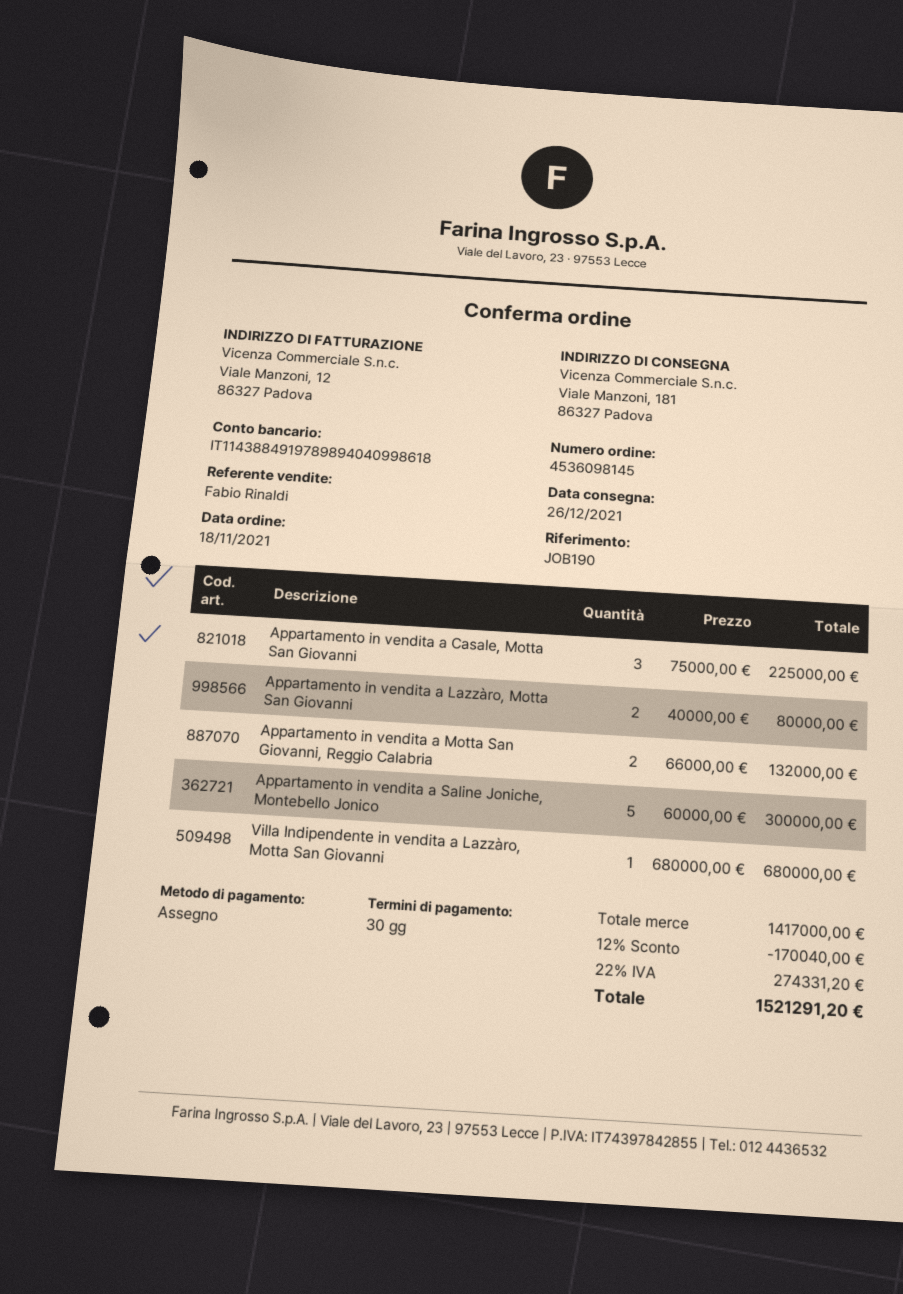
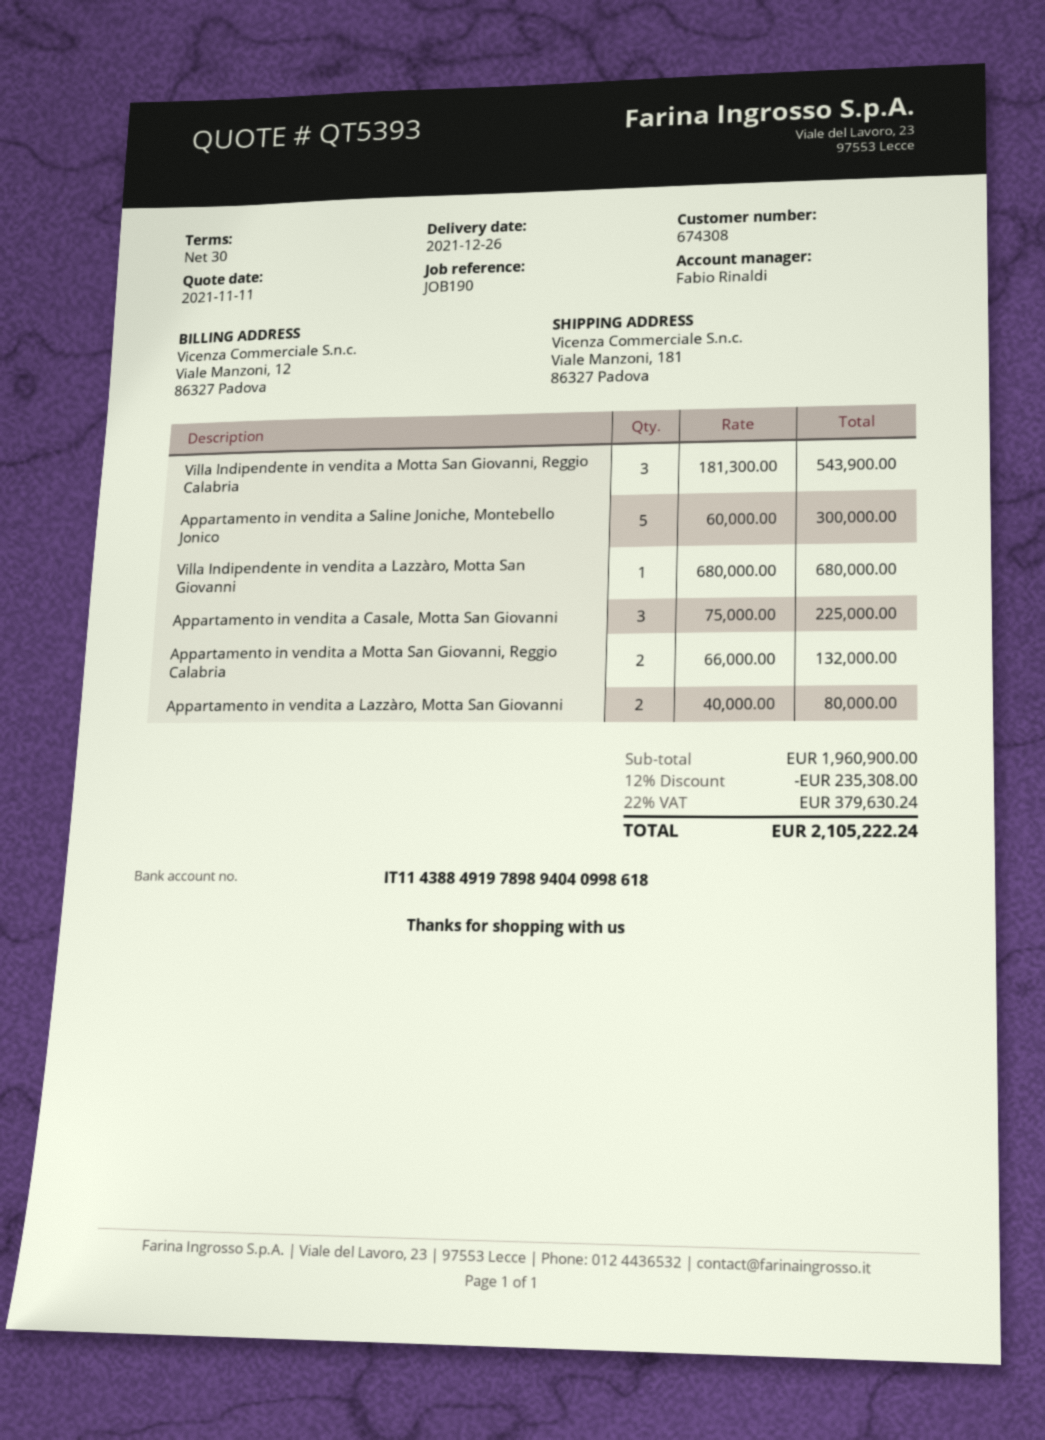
Villa Indipendente in vendita a Motta San Giovanni, Reggio Calabria: none -> 3 x 181300.00 = 543900.00
subtotal: 1417000.00 -> 1960900.00
discount: 12% = 170040.00 -> 12% = 235308.00
tax: 22% = 274331.20 -> 22% = 379630.24
total: 1521291.20 -> 2105222.24

